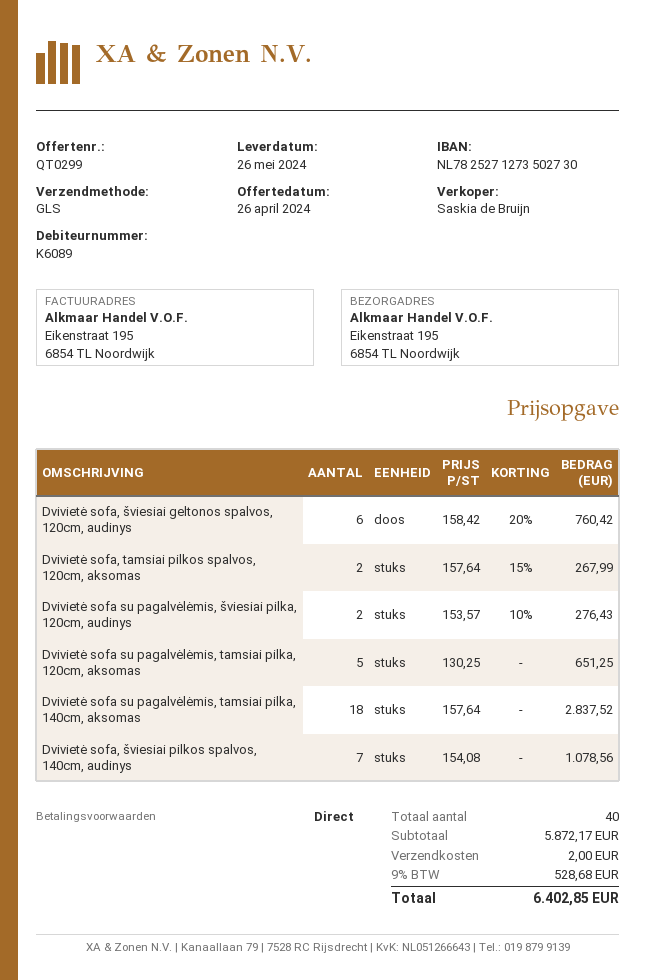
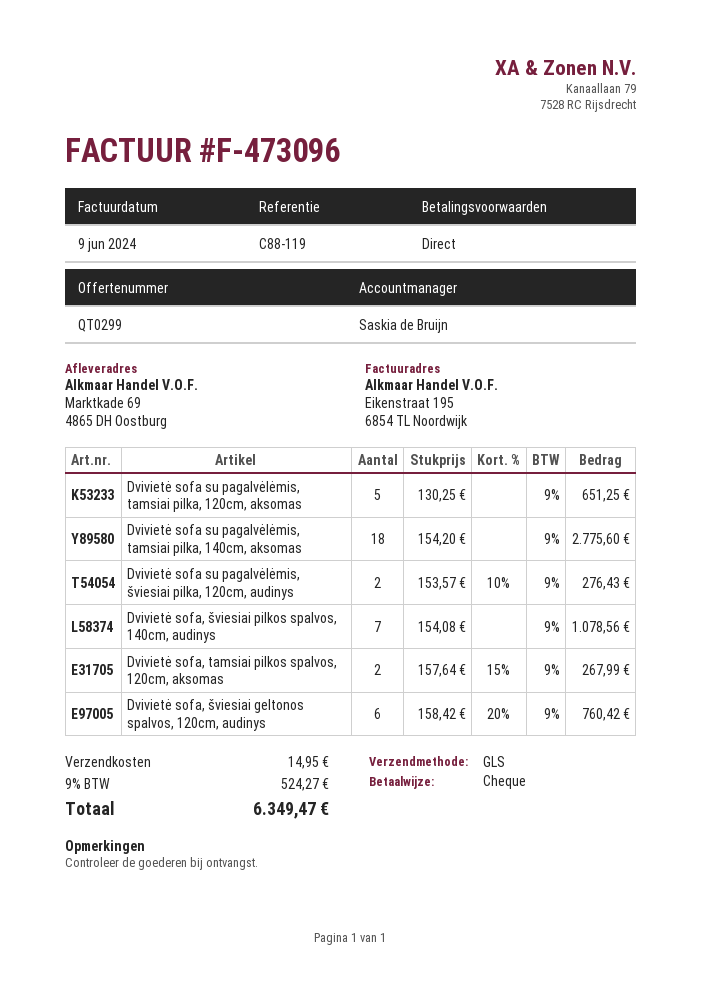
ship to: Eikenstraat 195, 6854 TL Noordwijk -> Marktkade 69, 4865 DH Oostburg
Dvivietė sofa su pagalvėlėmis, tamsiai pilka, 140cm, aksomas: 18 x 157.64 = 2837.52 -> 18 x 154.20 = 2775.60
shipping: 2.00 -> 14.95
tax: 9% = 528.68 -> 9% = 524.27
total: 6402.85 -> 6349.47

